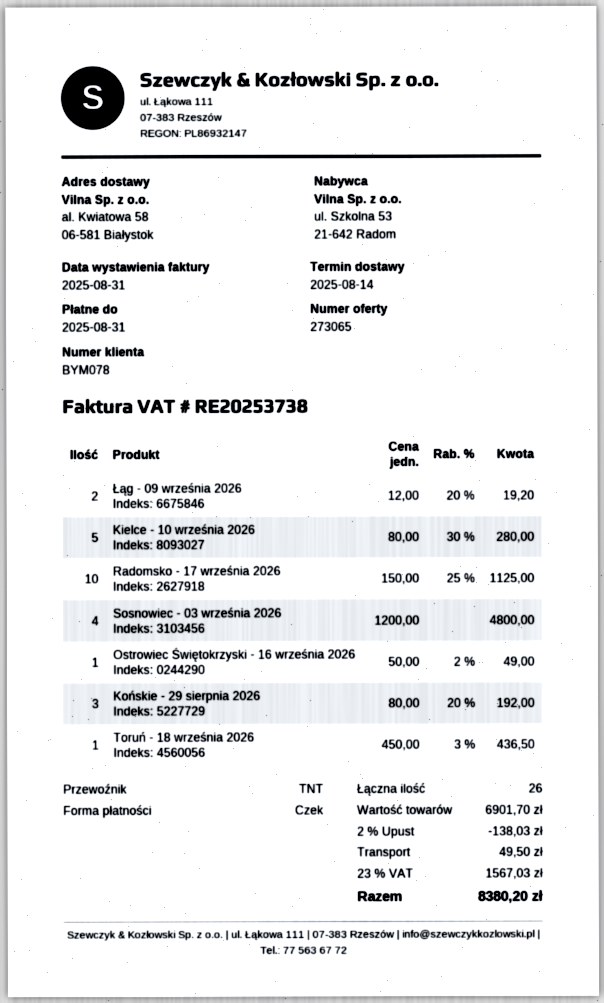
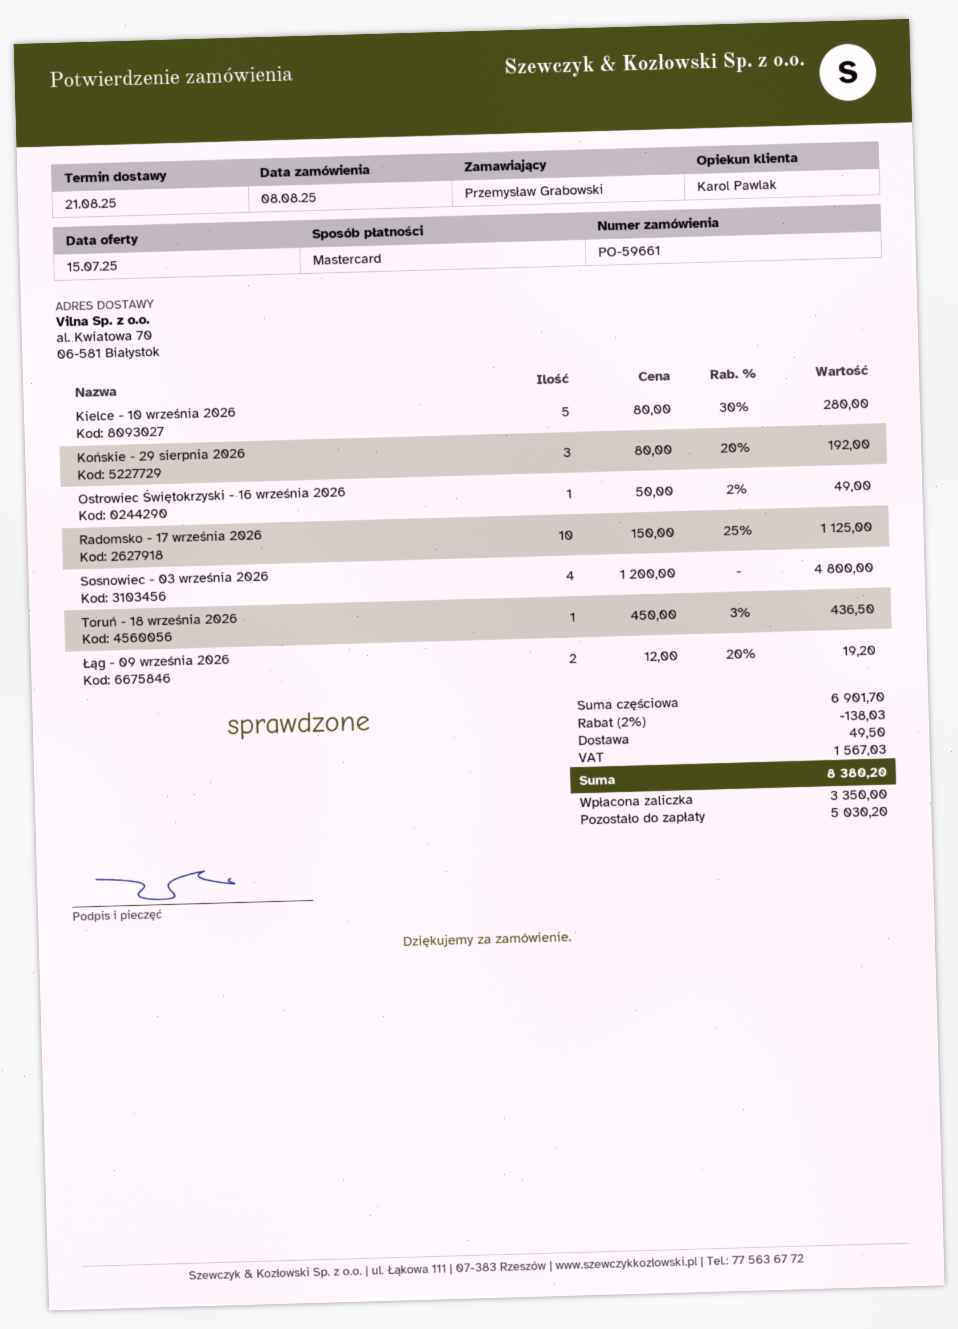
delivery date: 2025-08-14 -> 2025-08-21
payment method: cheque -> Mastercard
ship to: al. Kwiatowa 58, 06-581 Białystok -> al. Kwiatowa 70, 06-581 Białystok

